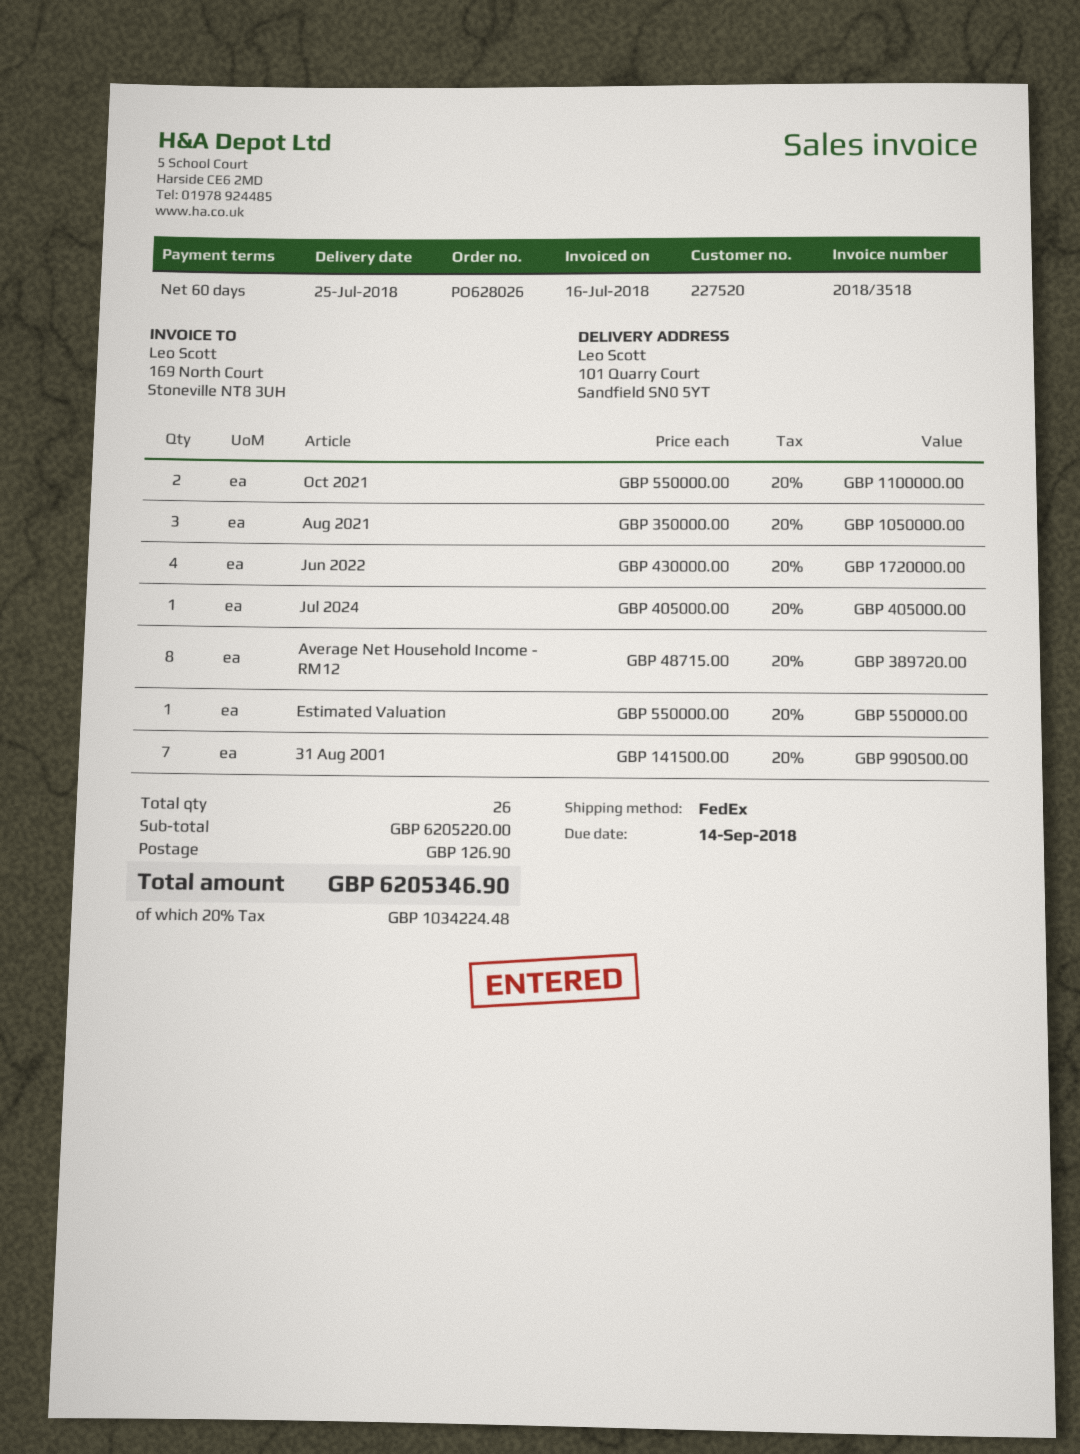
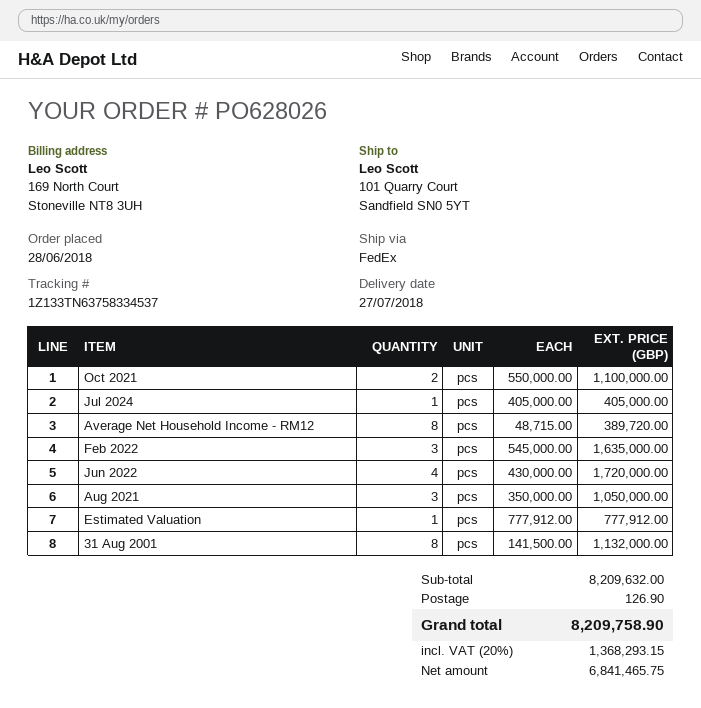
delivery date: 2018-07-25 -> 2018-07-27
Estimated Valuation: 1 x 550000.00 = 550000.00 -> 1 x 777912.00 = 777912.00
31 Aug 2001: 7 x 141500.00 = 990500.00 -> 8 x 141500.00 = 1132000.00
Feb 2022: none -> 3 x 545000.00 = 1635000.00
subtotal: 6205220.00 -> 8209632.00
tax: 20% = 1034224.48 -> 20% = 1368293.15
total: 6205346.90 -> 8209758.90

